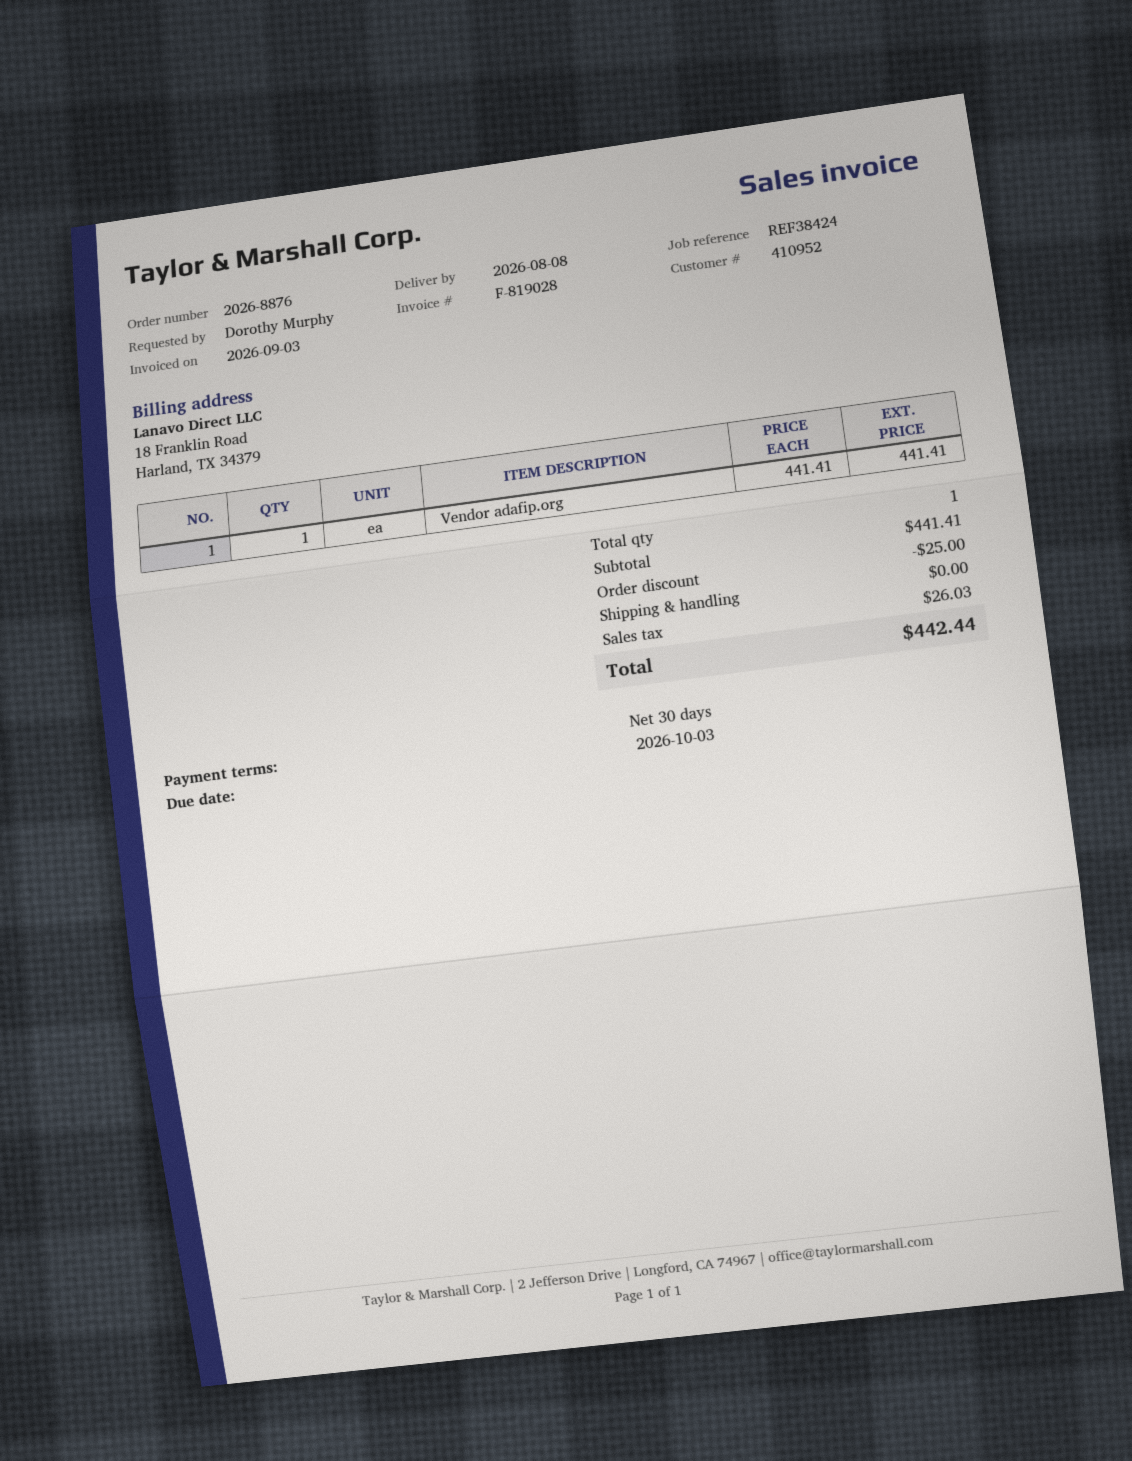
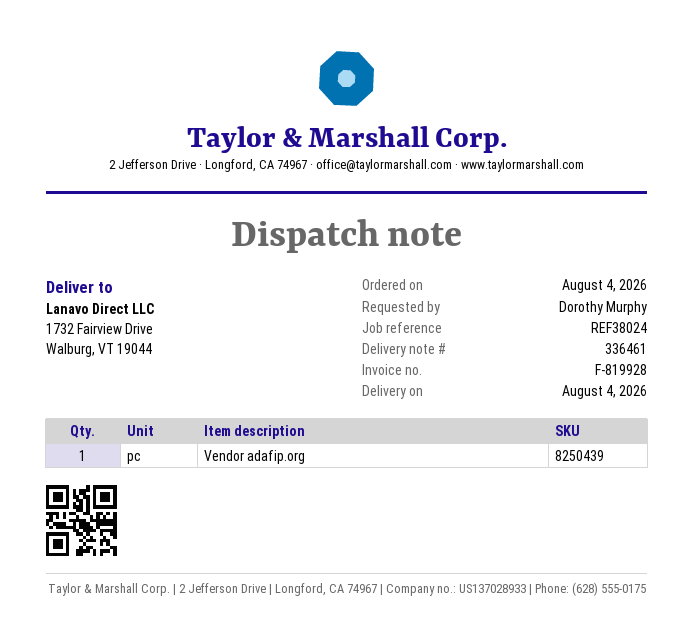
delivery date: 2026-08-08 -> 2026-08-04
invoice number: F-819028 -> F-819928
reference: REF38424 -> REF38024

